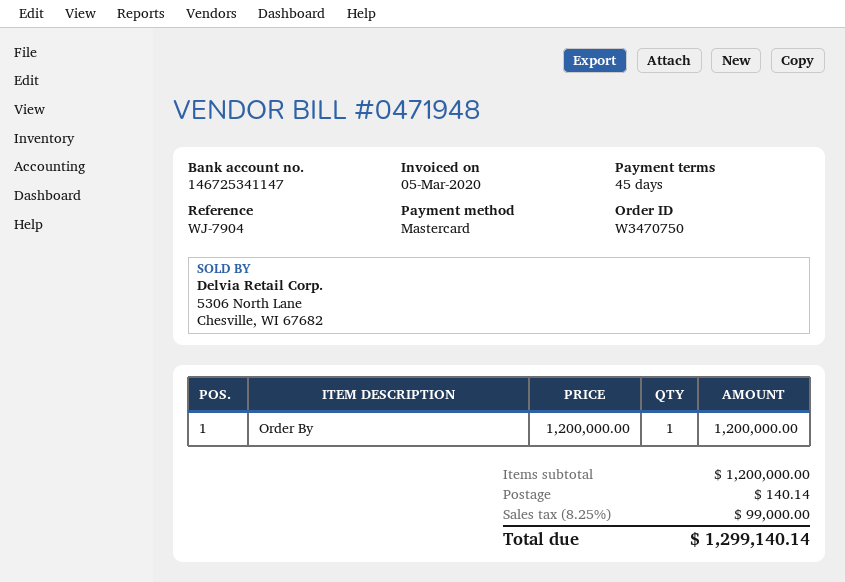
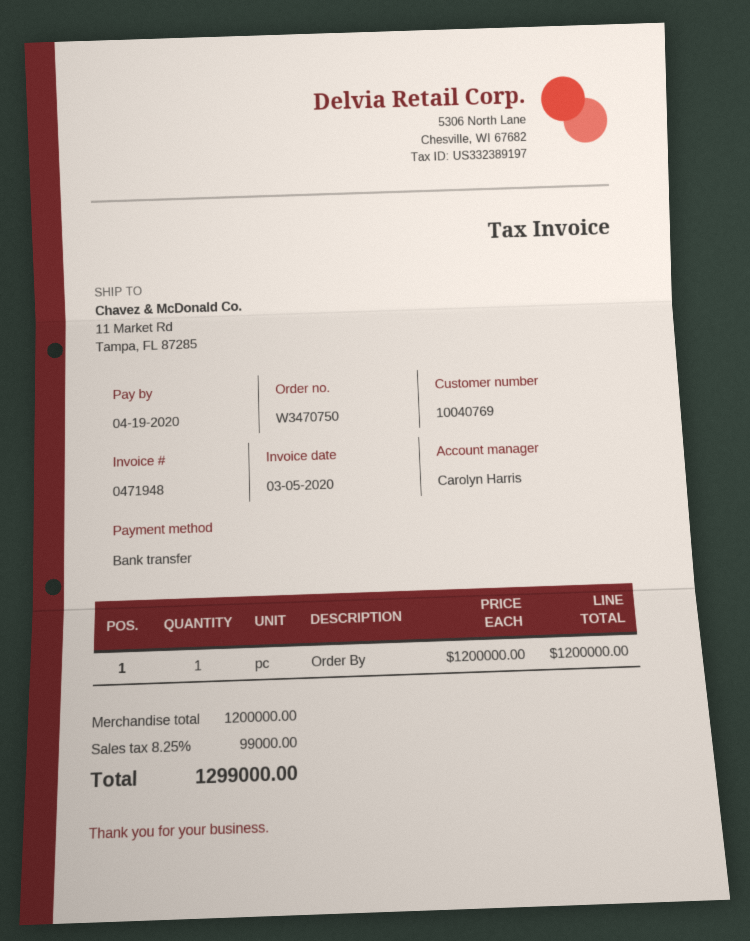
payment method: Mastercard -> bank transfer
shipping: 140.14 -> none
total: 1299140.14 -> 1299000.00

